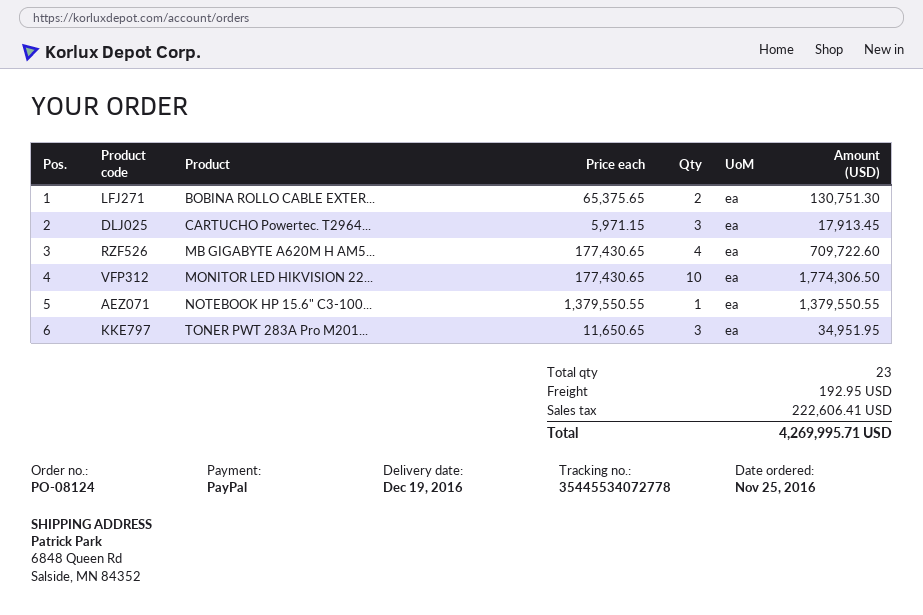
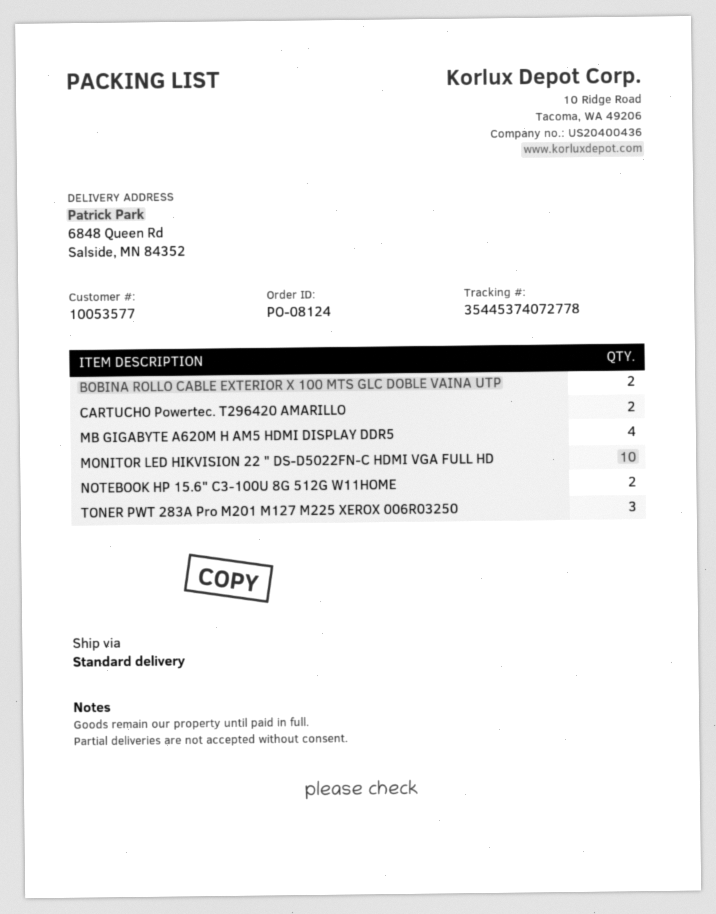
tracking number: 35445534072778 -> 35445374072778
CARTUCHO Powertec. T2964...: 3 -> 2
NOTEBOOK HP 15.6" C3-100...: 1 -> 2

